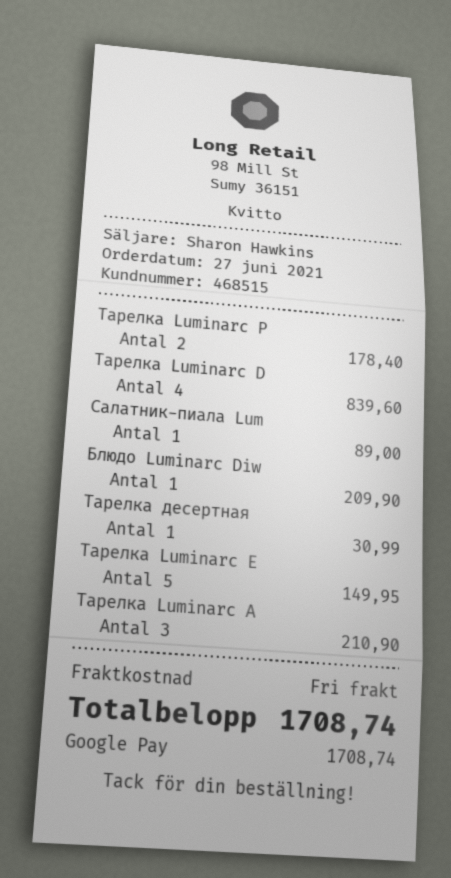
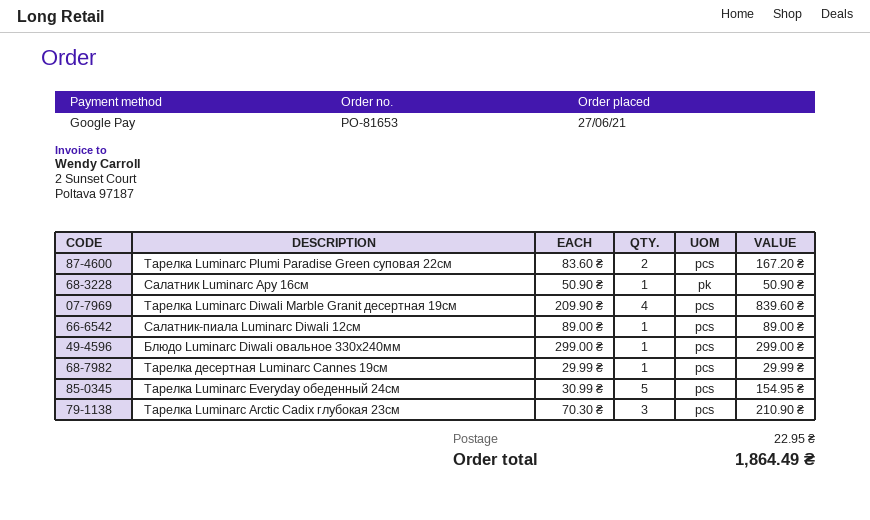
Тарелка Luminarc P: 2 for 178.40 -> 2 for 167.20
Блюдо Luminarc Diw: 1 for 209.90 -> 1 for 299.00
Тарелка десертная: 1 for 30.99 -> 1 for 29.99
Тарелка Luminarc E: 5 for 149.95 -> 5 for 154.95
Салатник Luminarc Apy 16см: none -> 1 for 50.90
shipping: 0.00 -> 22.95
total: 1708.74 -> 1864.49

